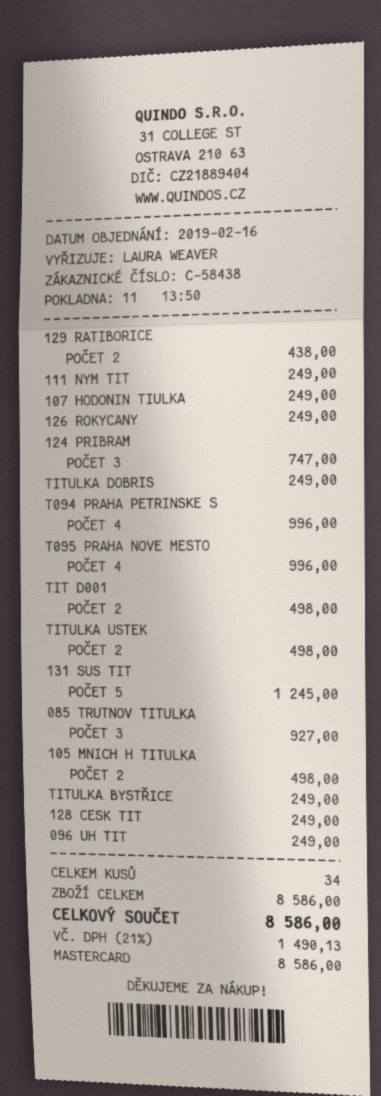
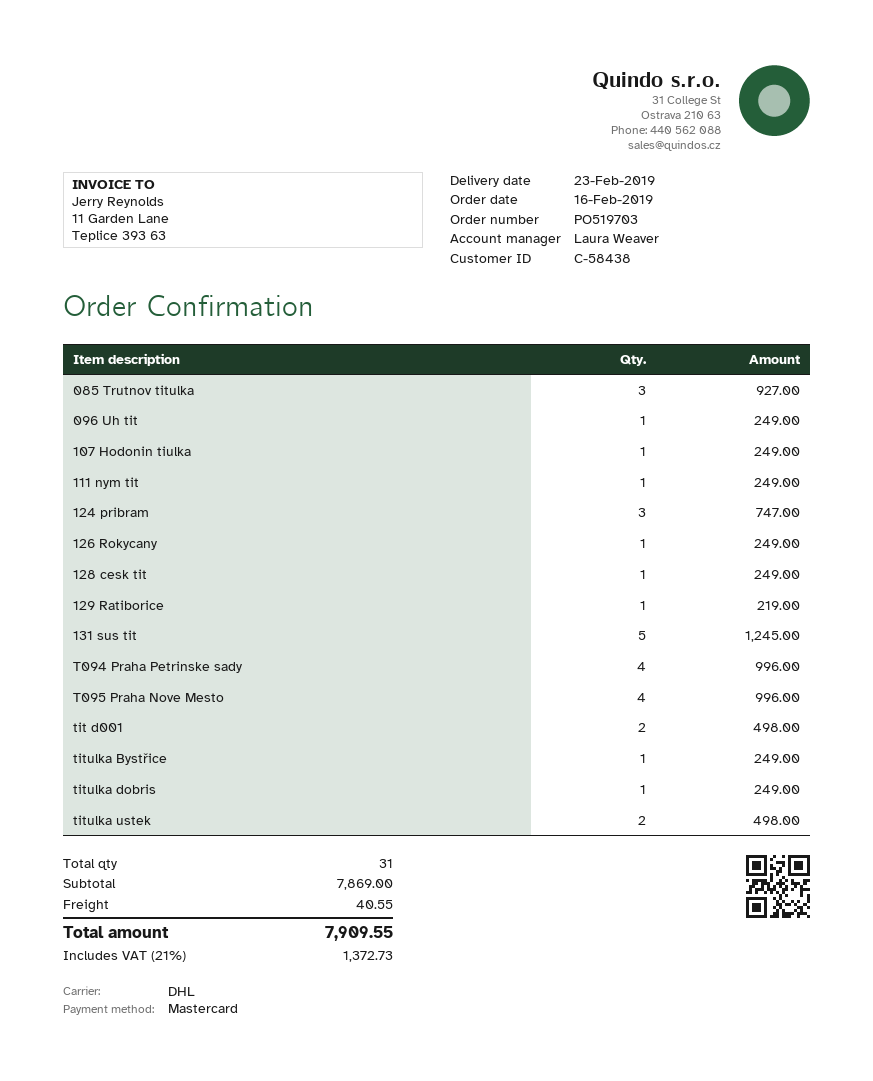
129 RATIBORICE: 2 for 438.00 -> 1 for 219.00
105 MNICH H TITULKA: 2 for 498.00 -> none
total quantity: 34 -> 31
subtotal: 8586.00 -> 7869.00
shipping: none -> 40.55
tax: 21% = 1490.13 -> 21% = 1372.73
total: 8586.00 -> 7909.55

